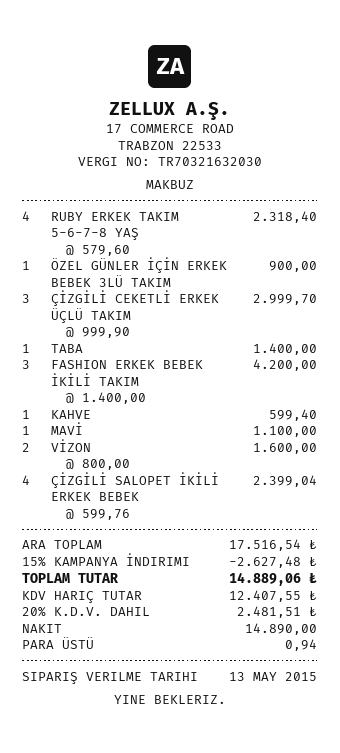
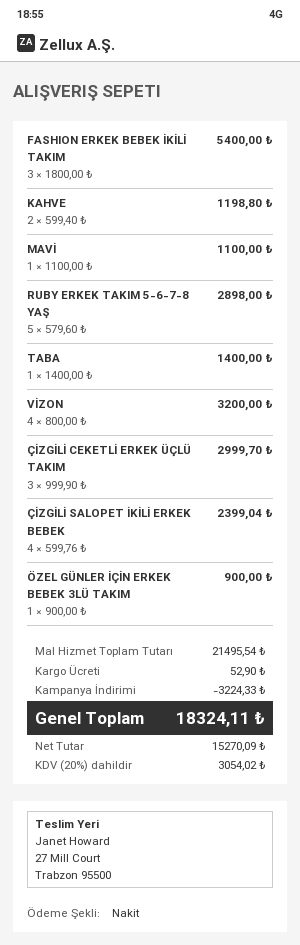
RUBY ERKEK TAKIM 5-6-7-8 YAŞ: 4 x 579.60 = 2318.40 -> 5 x 579.60 = 2898.00
FASHION ERKEK BEBEK İKİLİ TAKIM: 3 x 1400.00 = 4200.00 -> 3 x 1800.00 = 5400.00
KAHVE: 1 x 599.40 = 599.40 -> 2 x 599.40 = 1198.80
VİZON: 2 x 800.00 = 1600.00 -> 4 x 800.00 = 3200.00
subtotal: 17516.54 -> 21495.54
discount: 2627.48 -> 3224.33
shipping: none -> 52.90
net: 12407.55 -> 15270.09
tax: 20% = 2481.51 -> 20% = 3054.02
total: 14889.06 -> 18324.11

